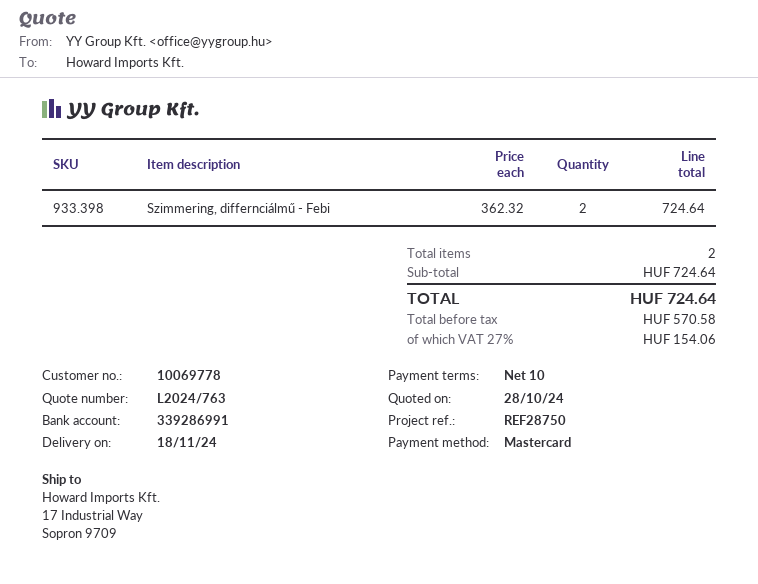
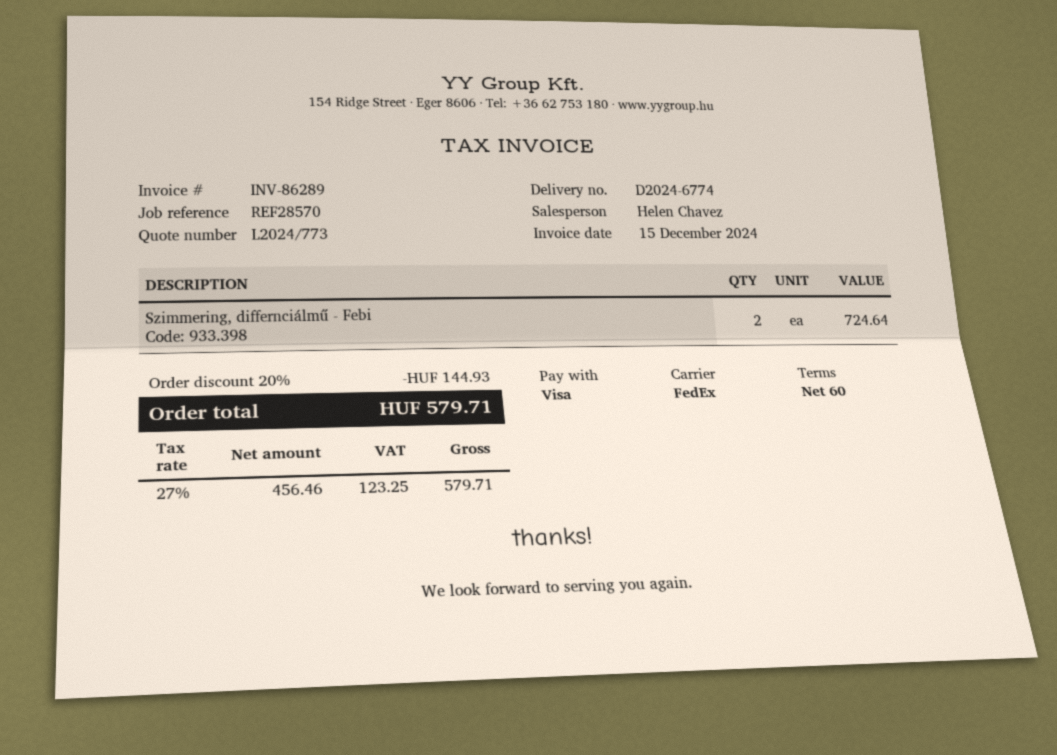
quote number: L2024/763 -> L2024/773
payment terms: 10 days -> 60 days
reference: REF28750 -> REF28570
payment method: Mastercard -> Visa
discount: none -> 20% = 144.93
net: 570.58 -> 456.46
tax: 27% = 154.06 -> 27% = 123.25
total: 724.64 -> 579.71

